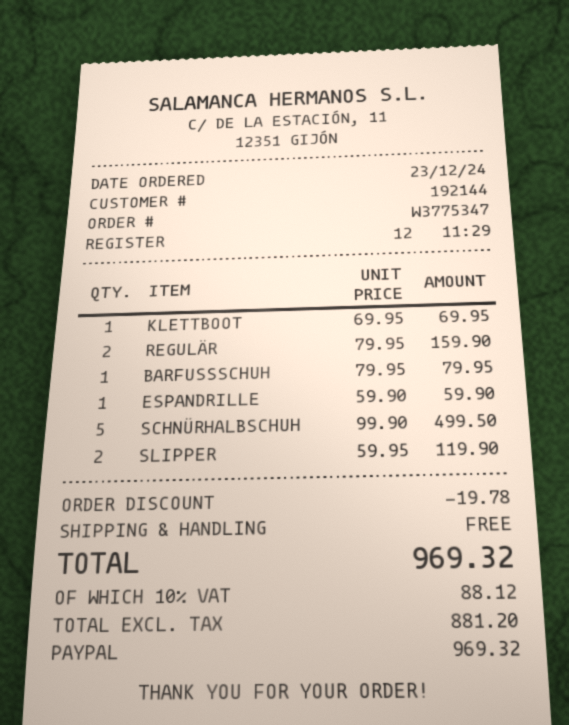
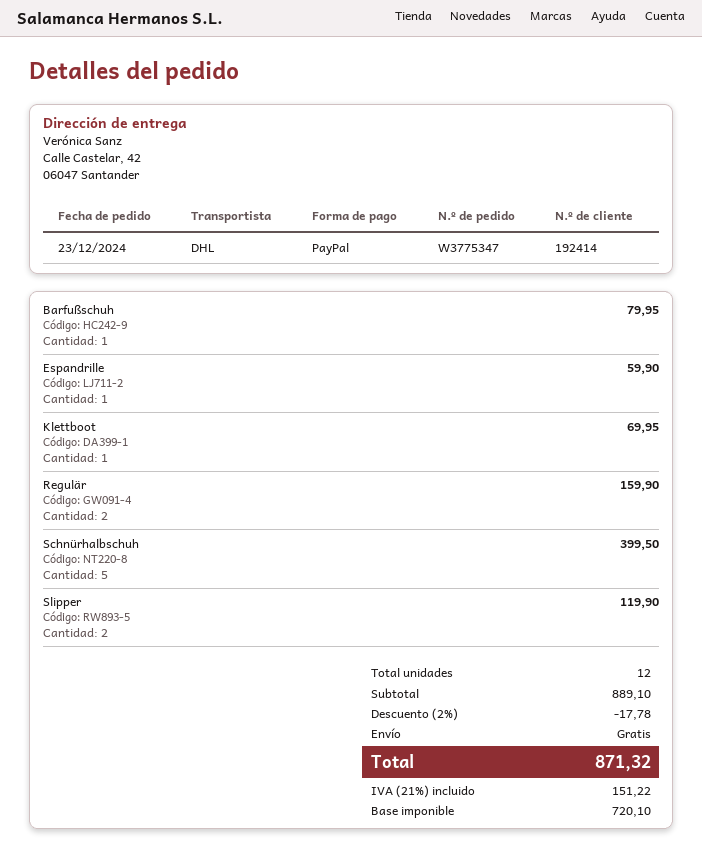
customer number: 192144 -> 192414
SCHNÜRHALBSCHUH: 5 for 499.50 -> 5 for 399.50
discount: 19.78 -> 17.78
net: 881.20 -> 720.10
tax: 10% = 88.12 -> 21% = 151.22
total: 969.32 -> 871.32

